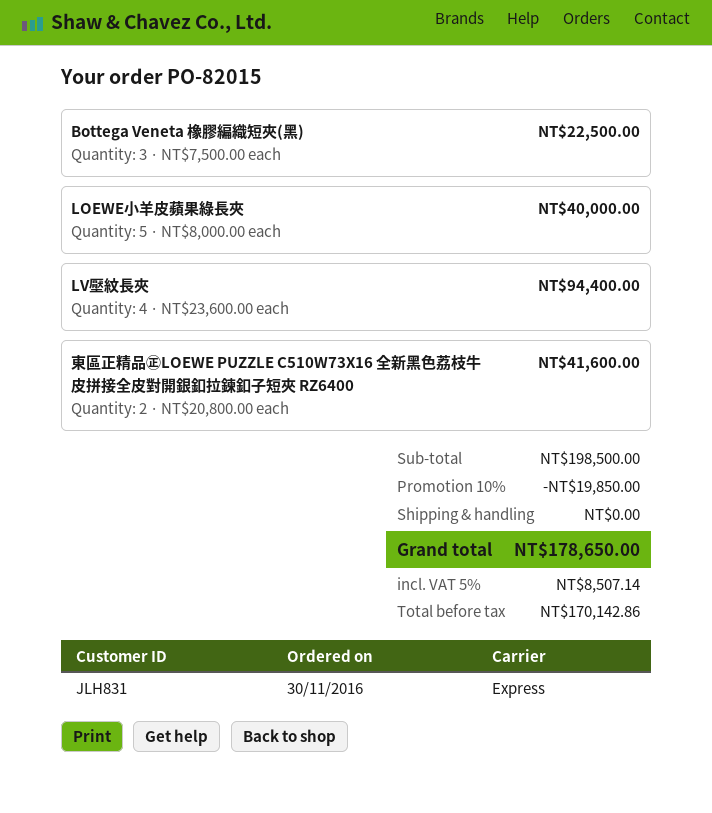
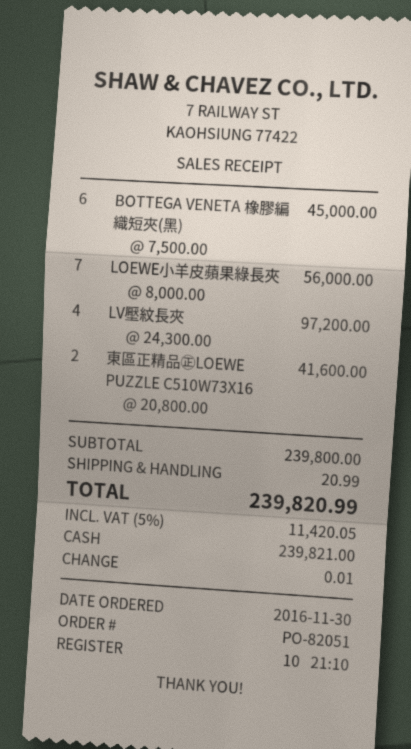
order number: PO-82015 -> PO-82051
Bottega Veneta 橡膠編織短夾(黑): 3 x 7500.00 = 22500.00 -> 6 x 7500.00 = 45000.00
LOEWE小羊皮蘋果綠長夾: 5 x 8000.00 = 40000.00 -> 7 x 8000.00 = 56000.00
LV壓紋長夾: 4 x 23600.00 = 94400.00 -> 4 x 24300.00 = 97200.00
subtotal: 198500.00 -> 239800.00
discount: 10% = 19850.00 -> none
shipping: 0.00 -> 20.99
tax: 5% = 8507.14 -> 5% = 11420.05
total: 178650.00 -> 239820.99

